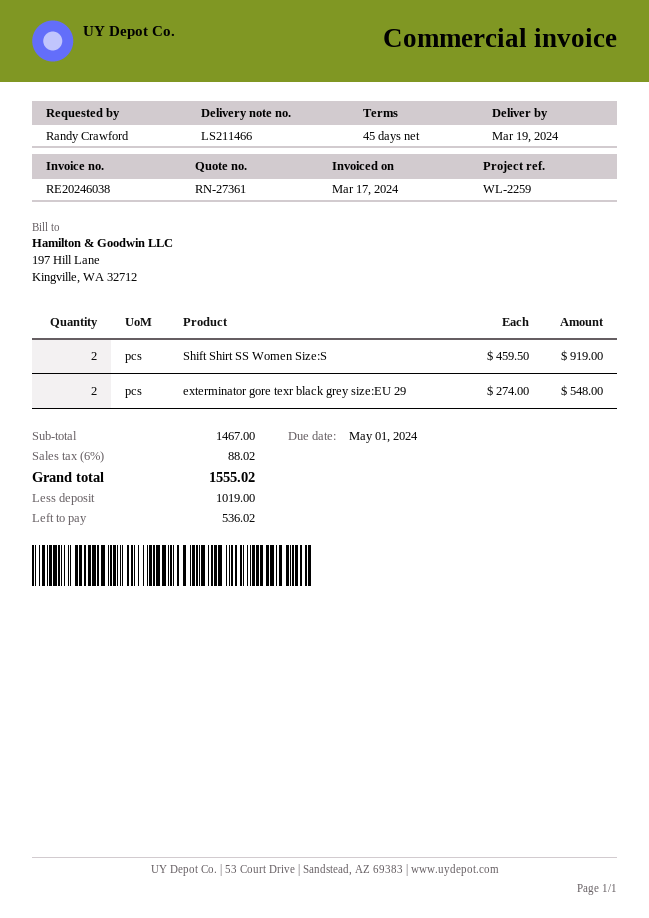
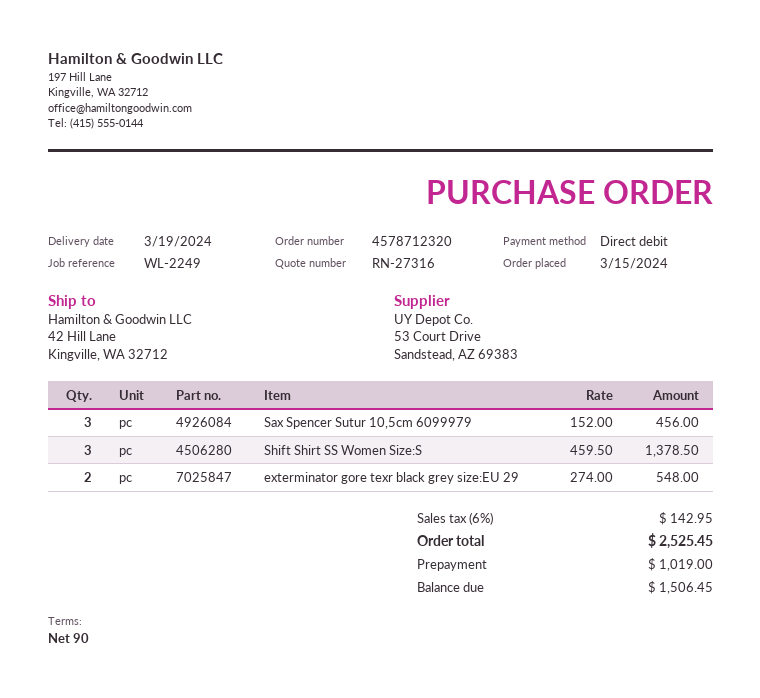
quote number: RN-27361 -> RN-27316
payment terms: 45 days -> 90 days
reference: WL-2259 -> WL-2249
Shift Shirt SS Women Size:S: 2 x 459.50 = 919.00 -> 3 x 459.50 = 1378.50
Sax Spencer Sutur 10,5cm 6099979: none -> 3 x 152.00 = 456.00
tax: 6% = 88.02 -> 6% = 142.95
total: 1555.02 -> 2525.45
balance: 536.02 -> 1506.45

